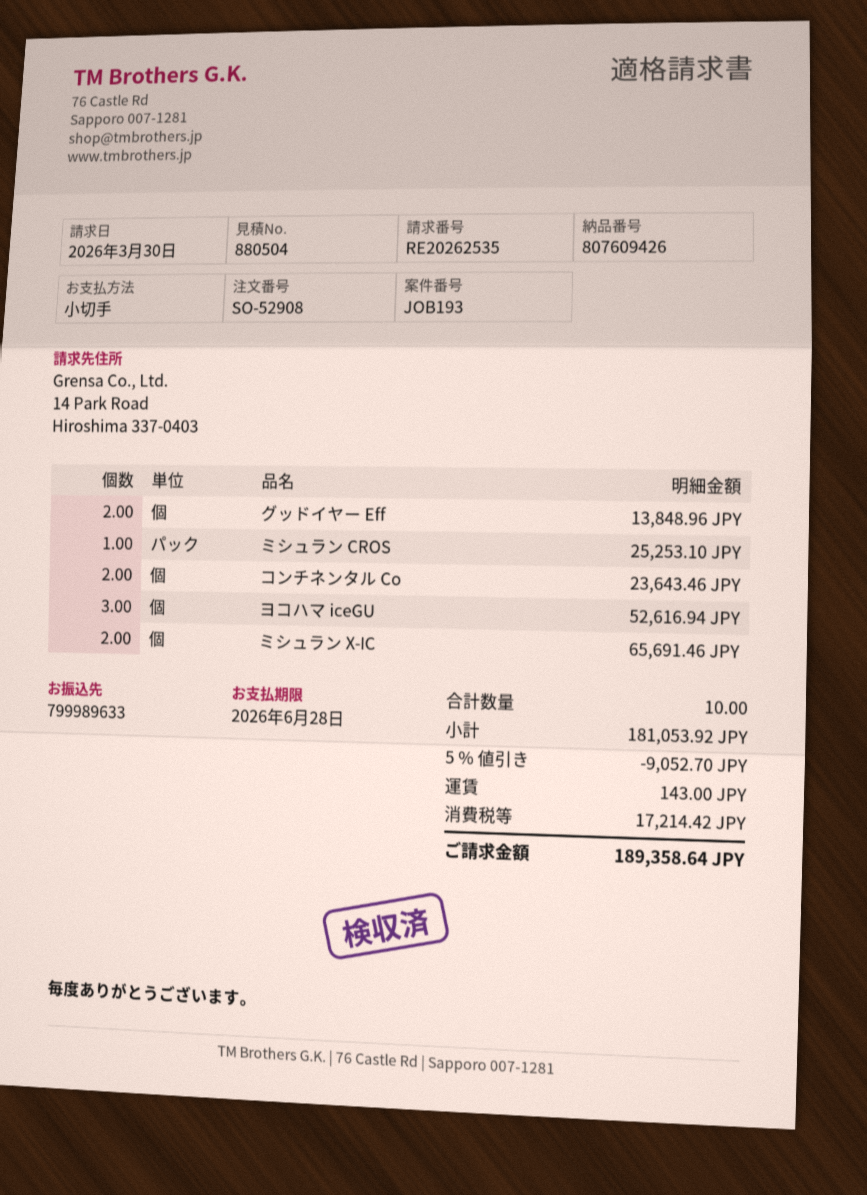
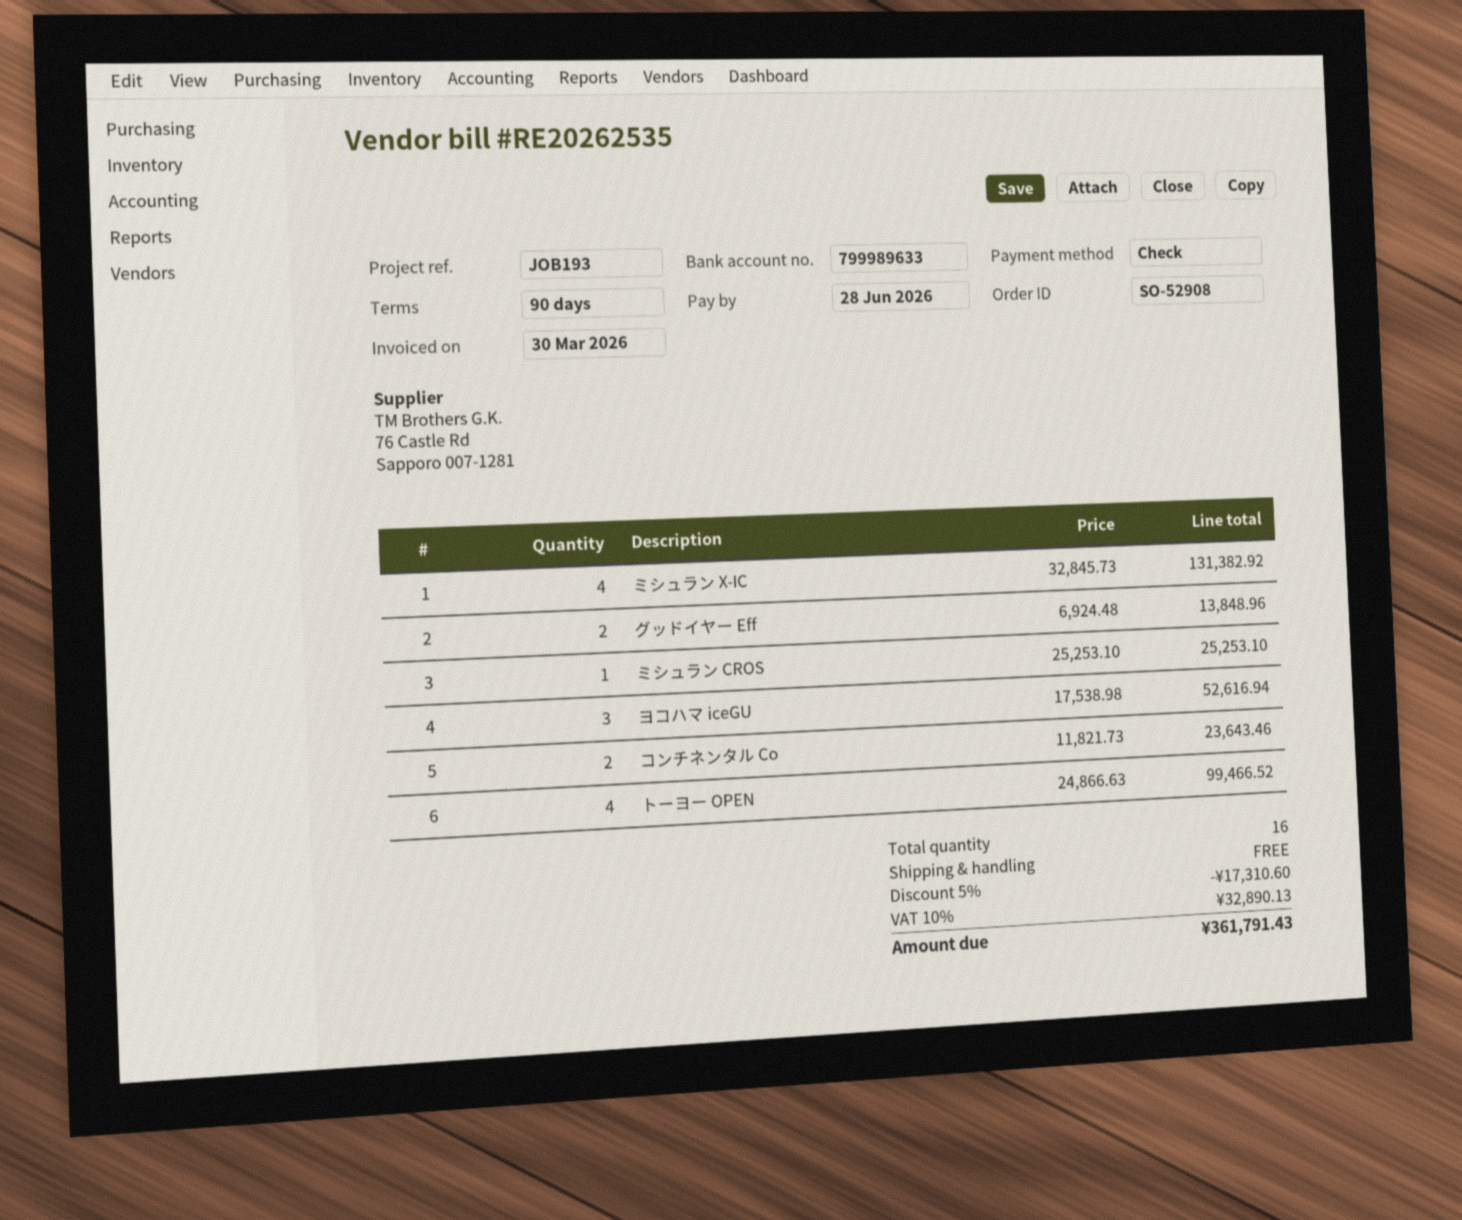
ミシュラン X-IC: 2 for 65691.46 -> 4 for 131382.92
トーヨー OPEN: none -> 4 for 99466.52
total quantity: 10 -> 16
discount: 5% = 9052.70 -> 5% = 17310.60
shipping: 143.00 -> 0.00
tax: 17214.42 -> 32890.13
total: 189358.64 -> 361791.43

